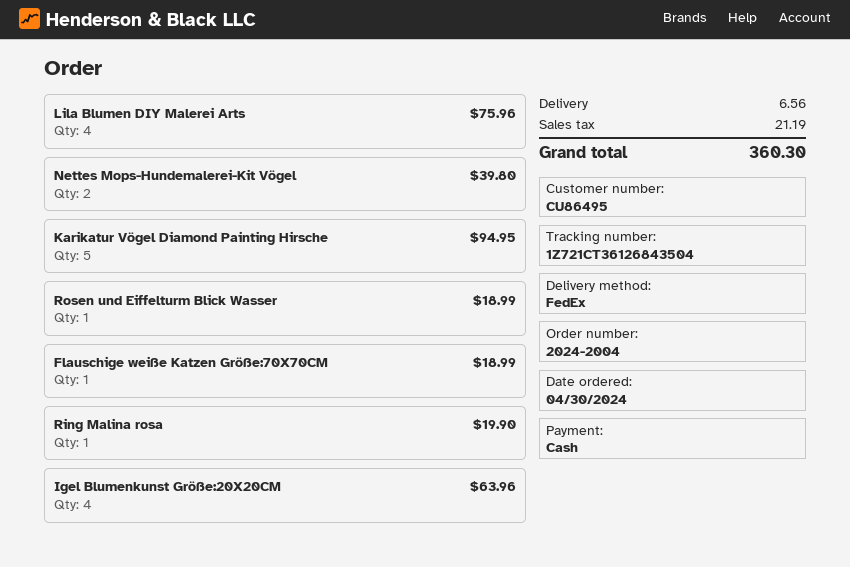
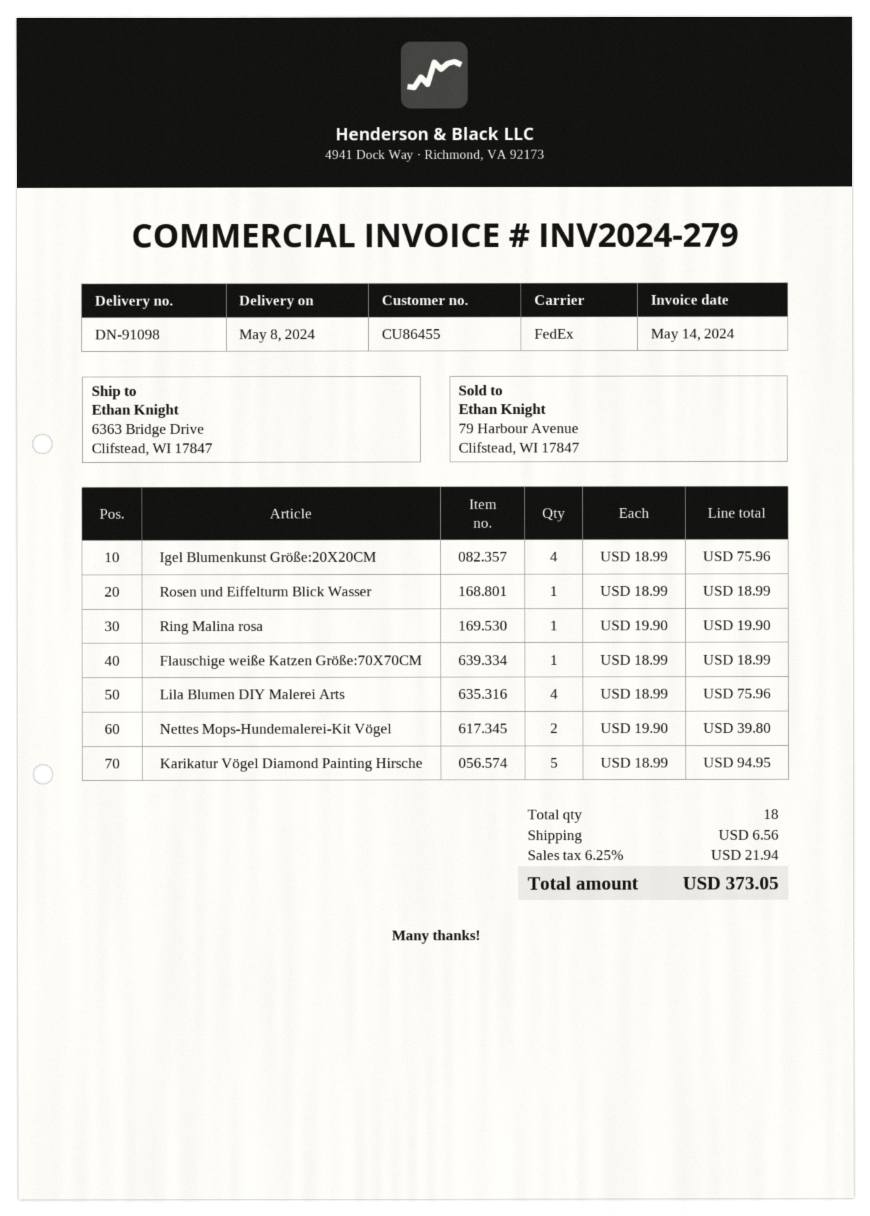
customer number: CU86495 -> CU86455
Igel Blumenkunst Größe:20X20CM: 4 for 63.96 -> 4 for 75.96
tax: 21.19 -> 21.94
total: 360.30 -> 373.05

